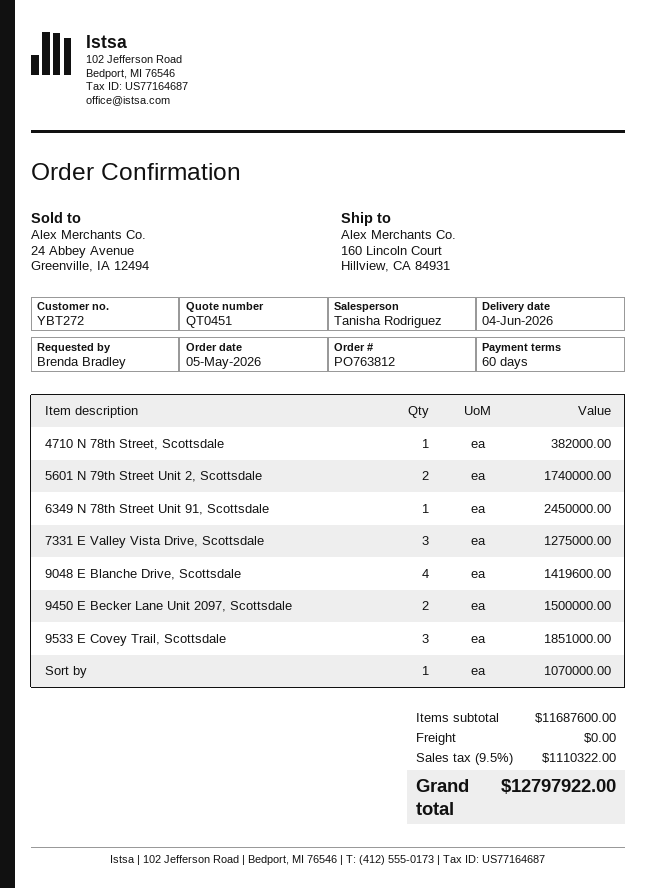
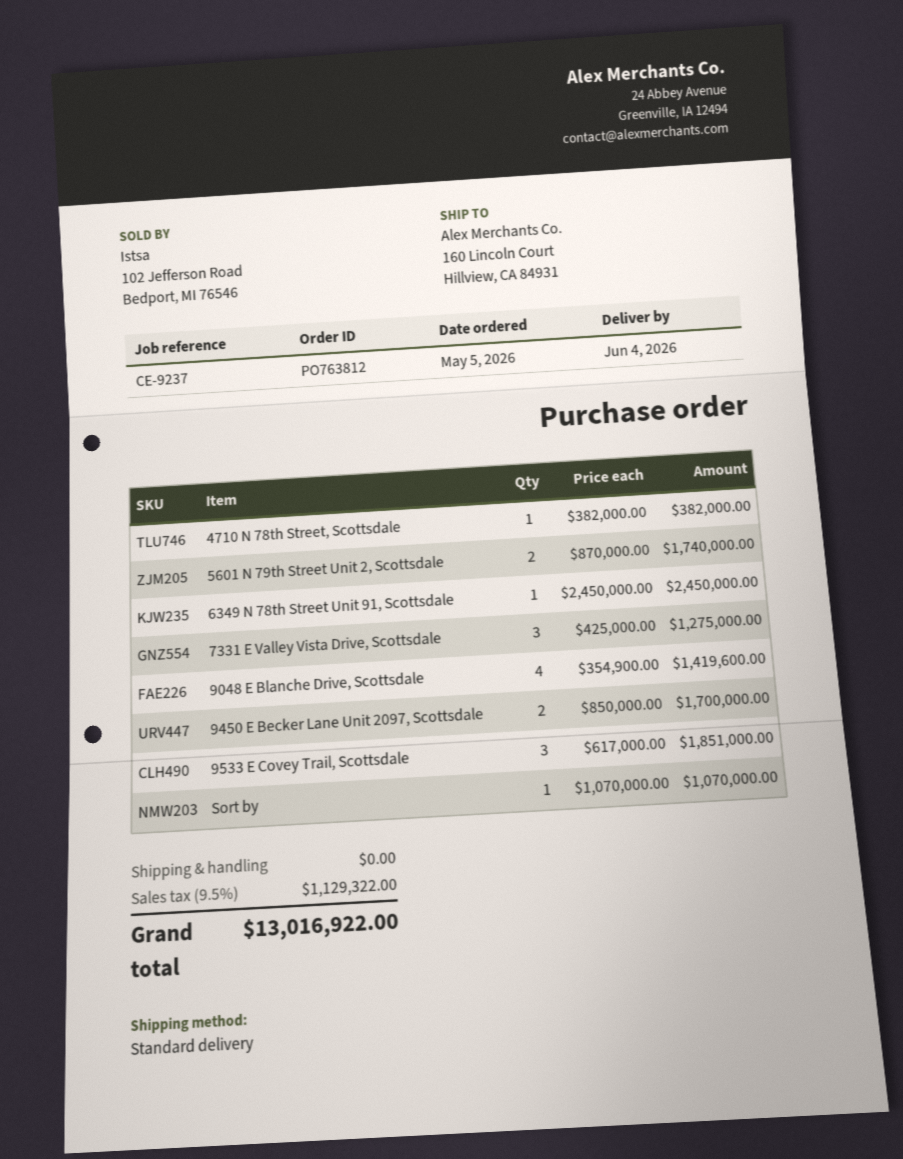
9450 E Becker Lane Unit 2097, Scottsdale: 2 for 1500000.00 -> 2 for 1700000.00
tax: 9.5% = 1110322.00 -> 9.5% = 1129322.00
total: 12797922.00 -> 13016922.00

